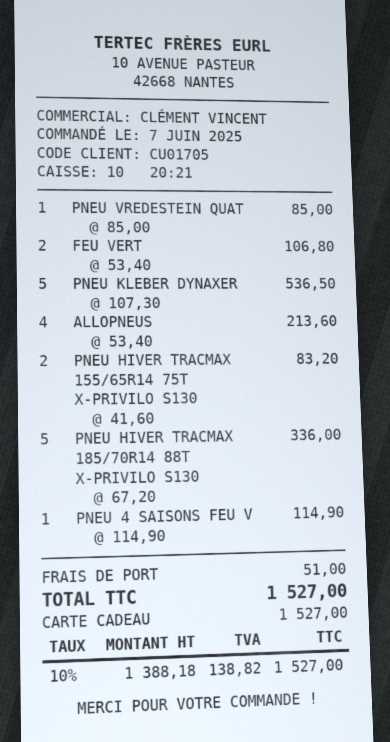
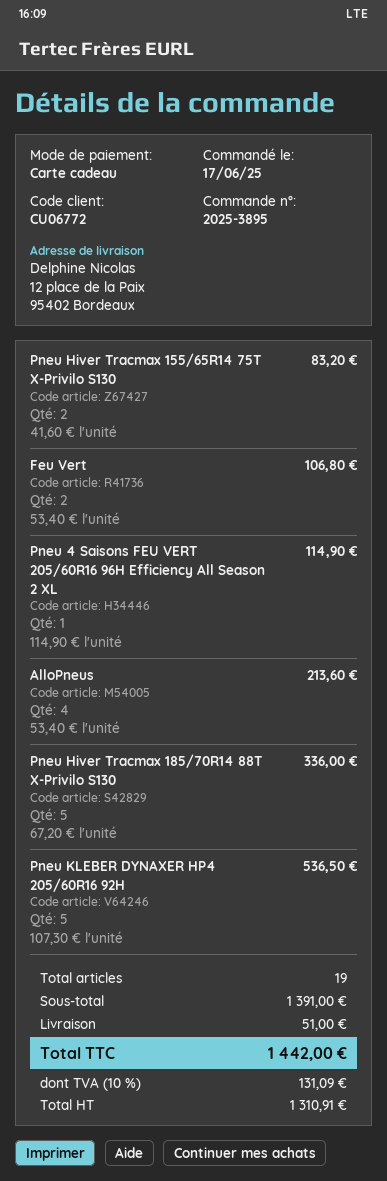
order date: 2025-06-07 -> 2025-06-17
customer number: CU01705 -> CU06772
PNEU VREDESTEIN QUAT: 1 x 85.00 = 85.00 -> none
net: 1388.18 -> 1310.91
tax: 10% = 138.82 -> 10% = 131.09
total: 1527.00 -> 1442.00

